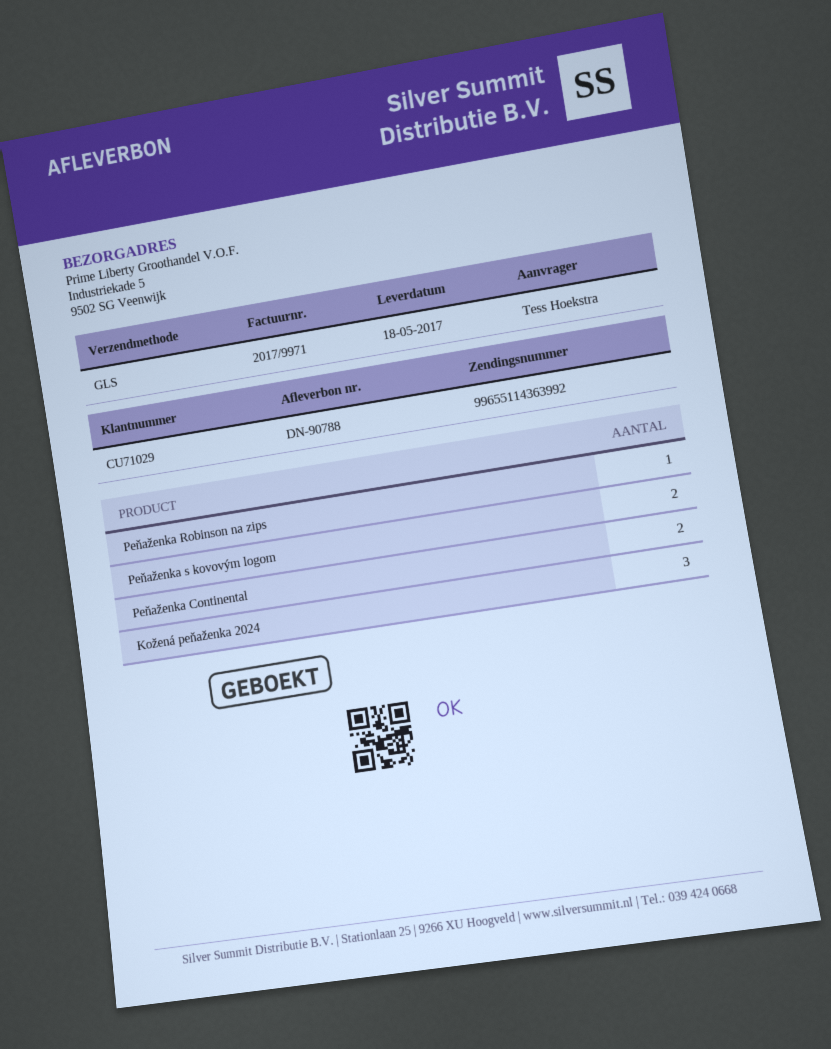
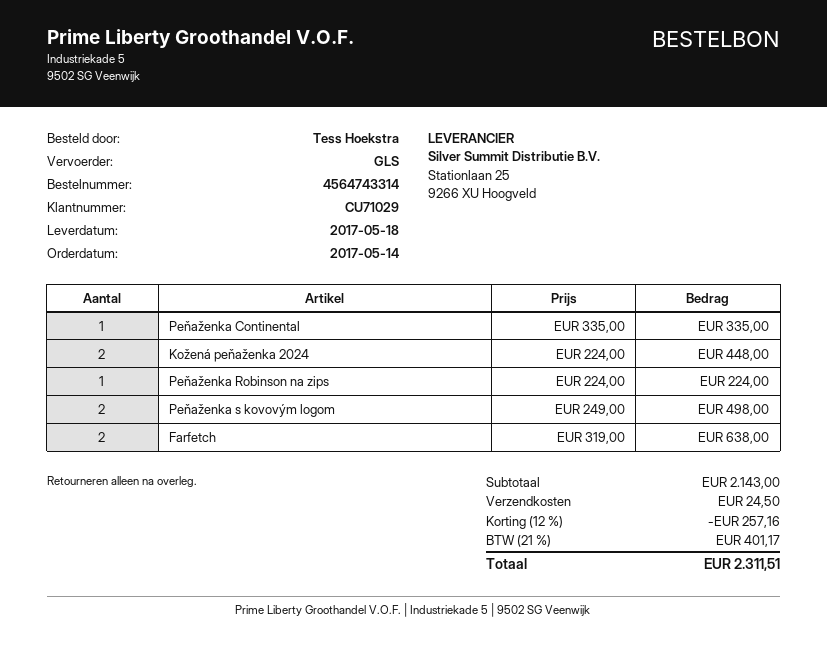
Peňaženka Continental: 2 -> 1
Kožená peňaženka 2024: 3 -> 2
Farfetch: none -> 2

